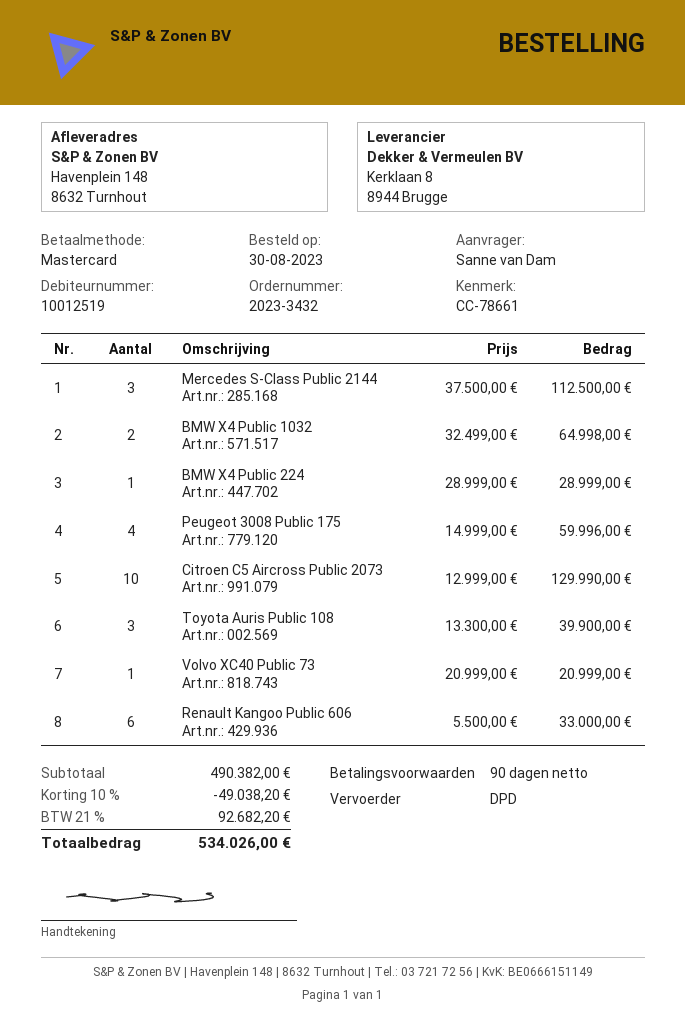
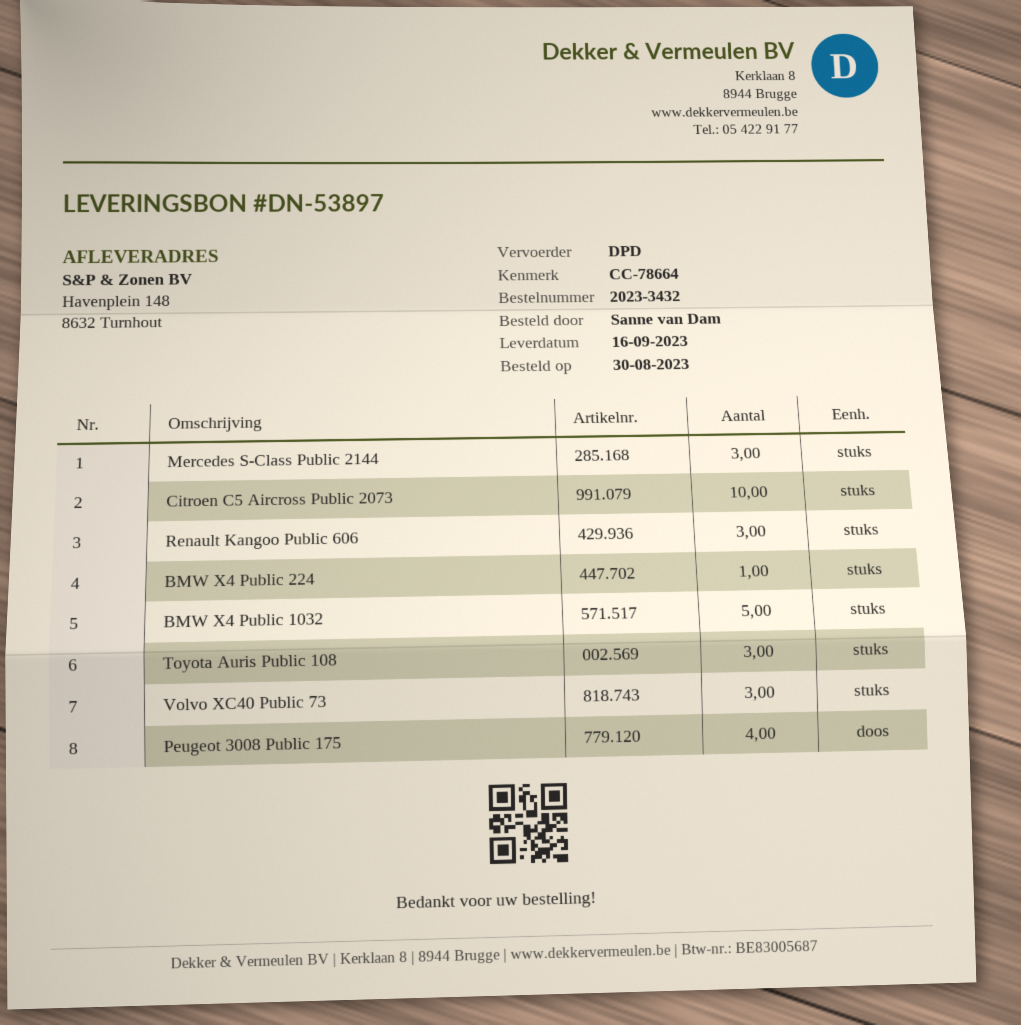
reference: CC-78661 -> CC-78664
BMW X4 Public 1032: 2 -> 5
Volvo XC40 Public 73: 1 -> 3
Renault Kangoo Public 606: 6 -> 3

